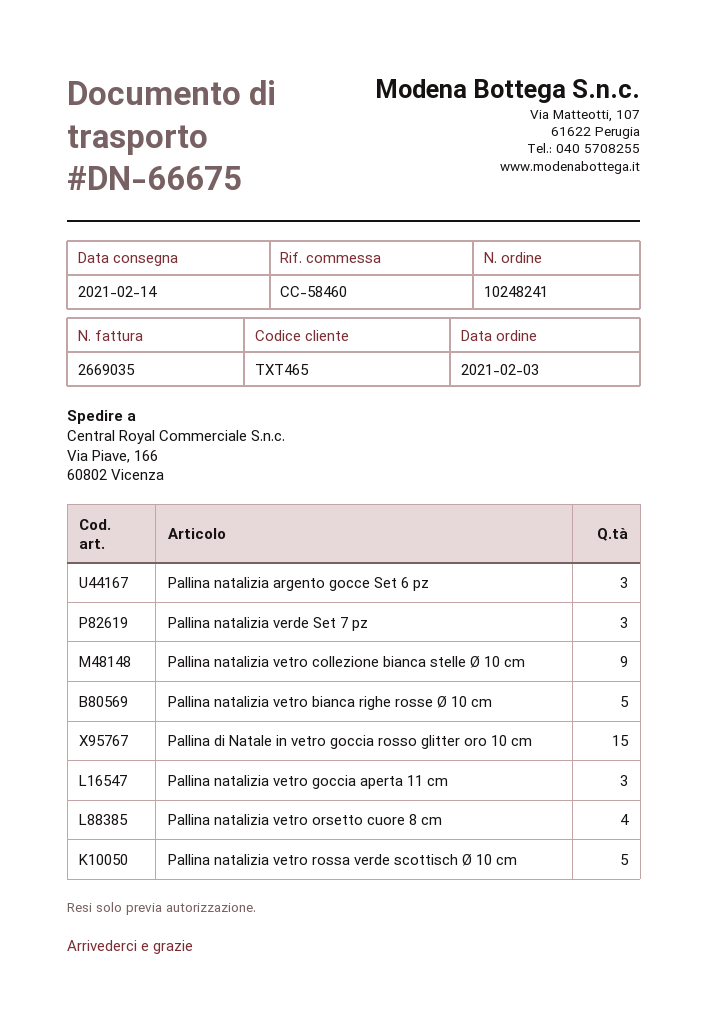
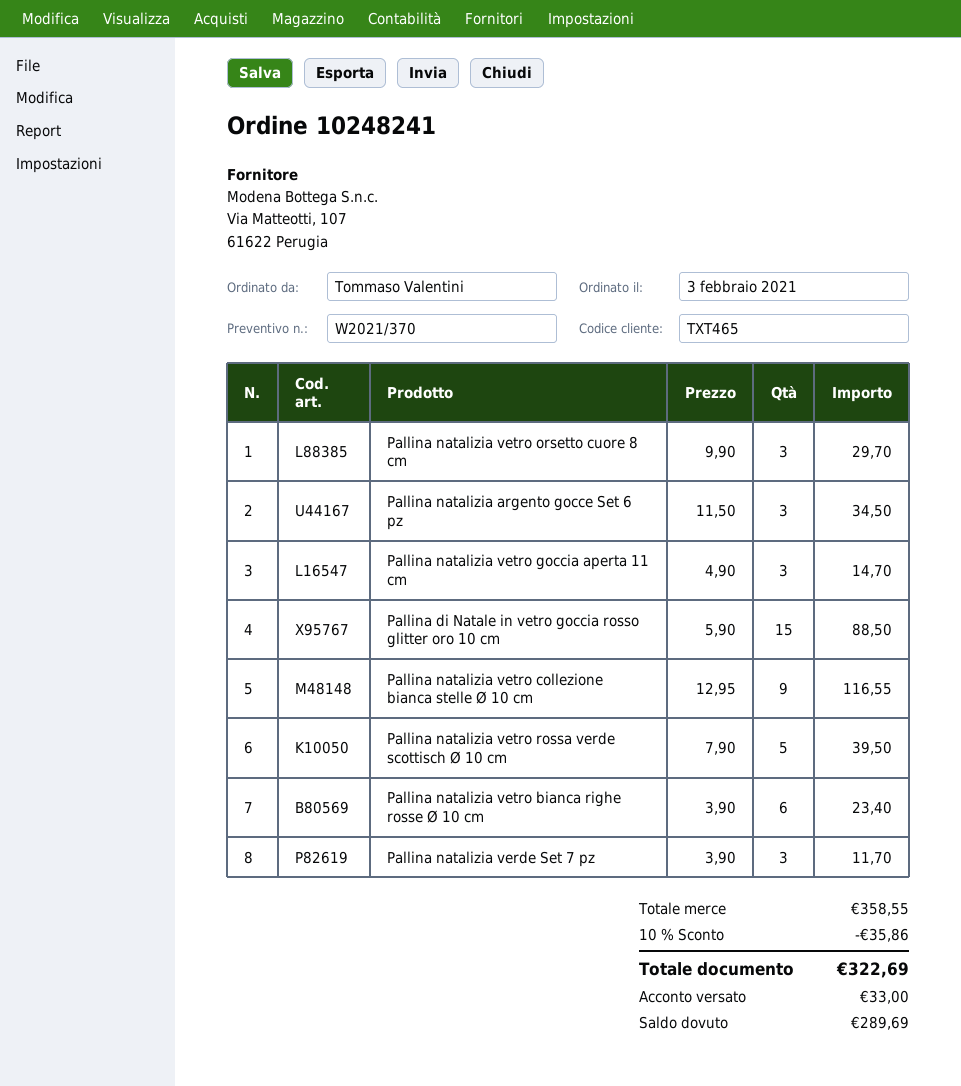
Pallina natalizia vetro bianca righe rosse Ø 10 cm: 5 -> 6
Pallina natalizia vetro orsetto cuore 8 cm: 4 -> 3

